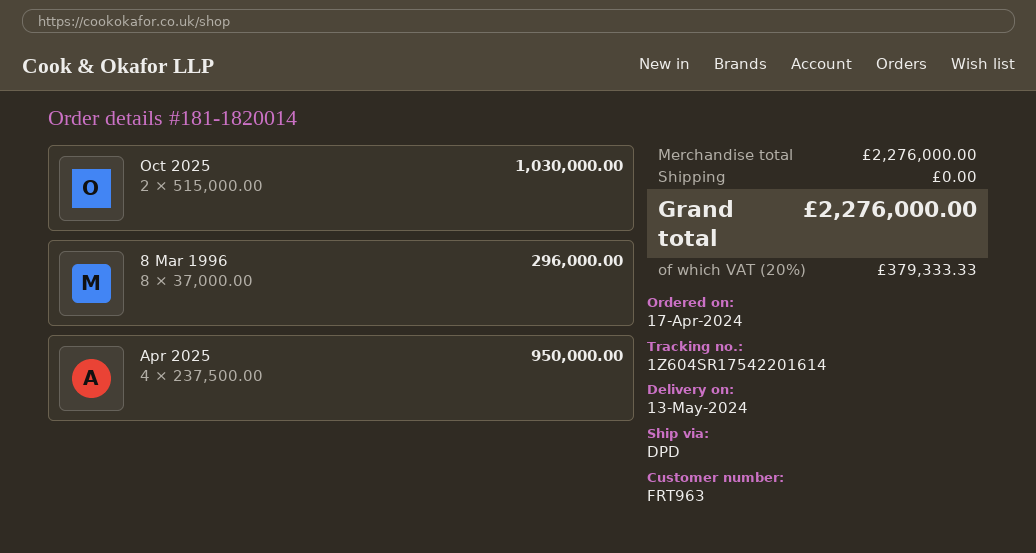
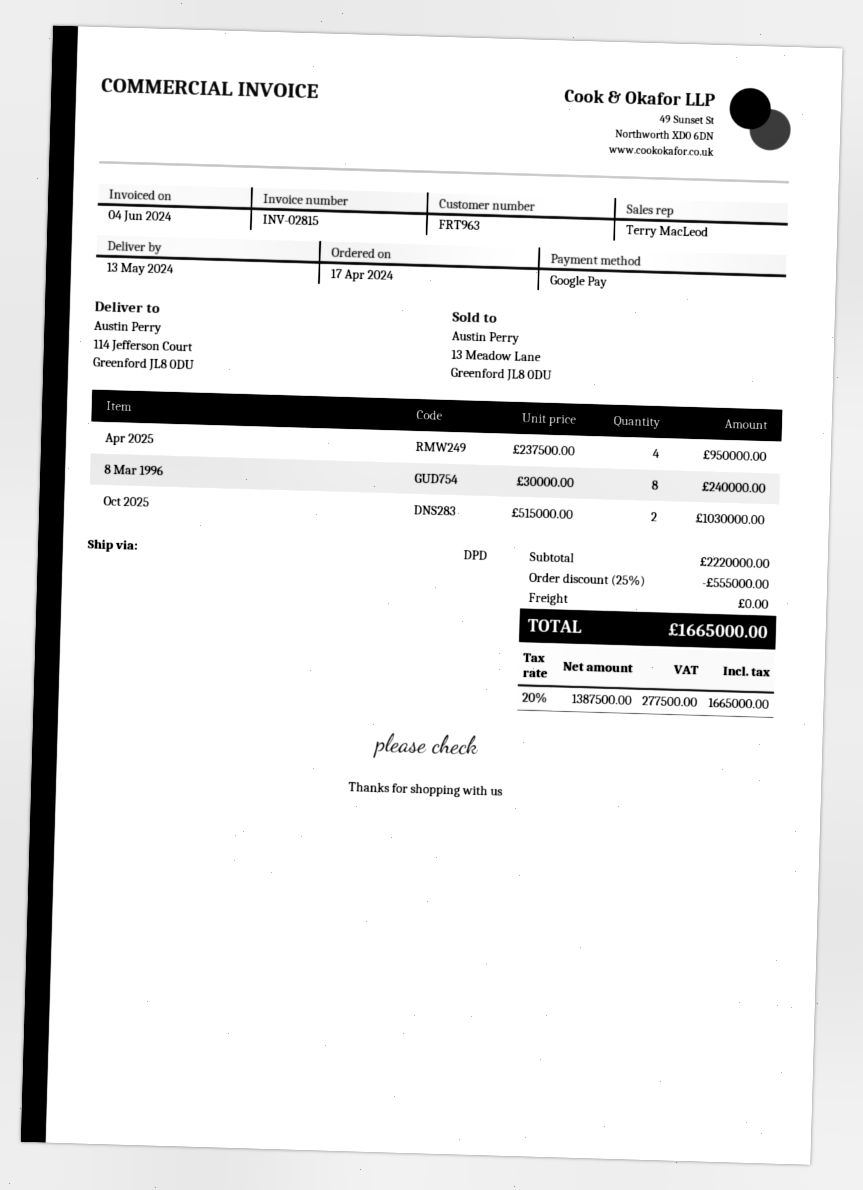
8 Mar 1996: 8 x 37000.00 = 296000.00 -> 8 x 30000.00 = 240000.00
subtotal: 2276000.00 -> 2220000.00
discount: none -> 25% = 555000.00
tax: 20% = 379333.33 -> 20% = 277500.00
total: 2276000.00 -> 1665000.00

